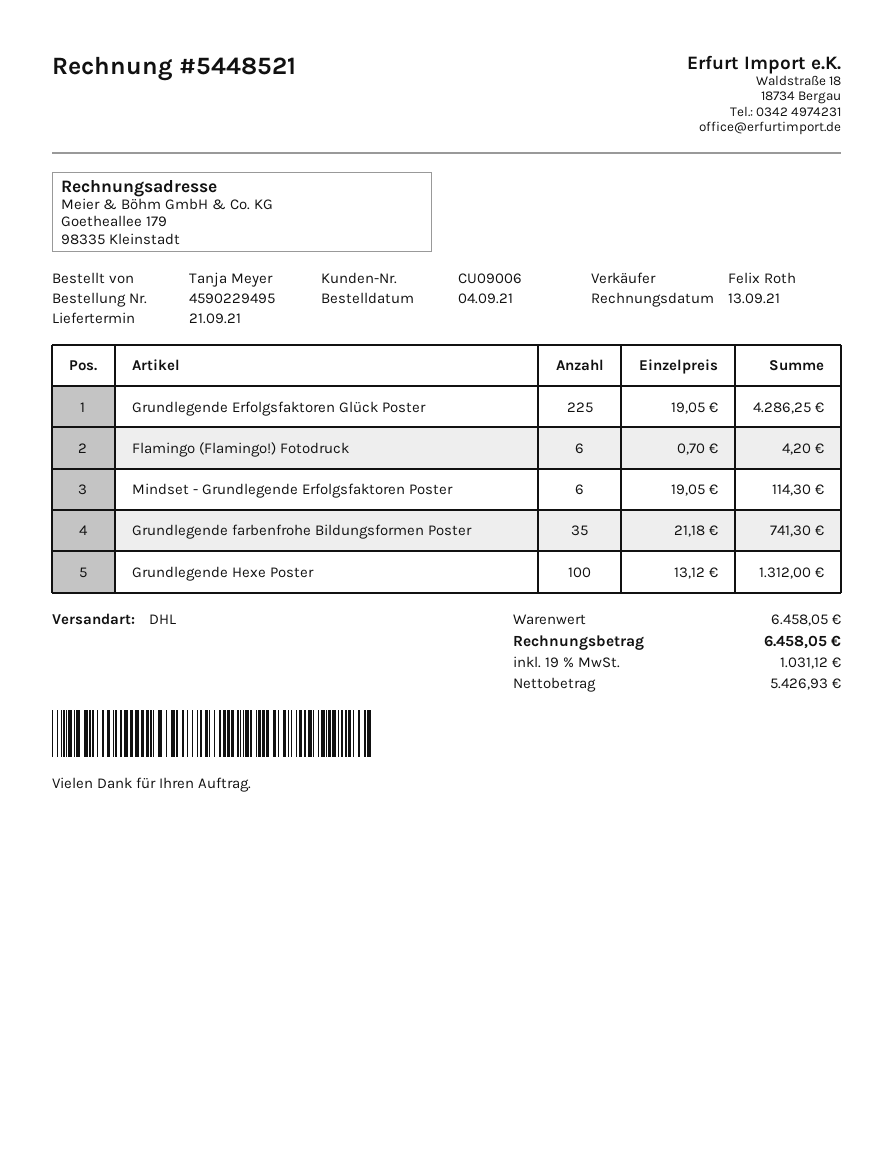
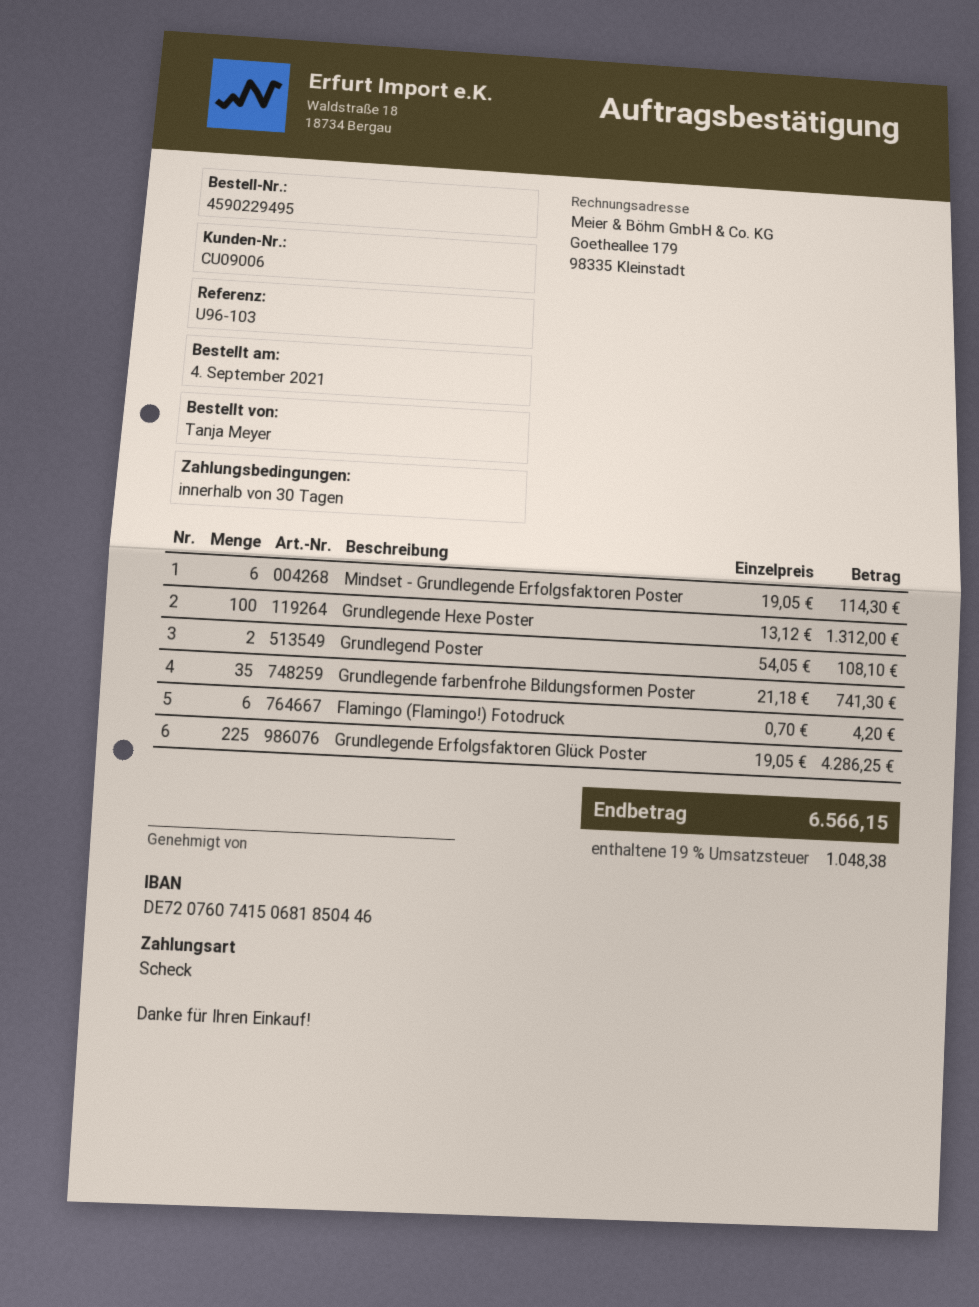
Grundlegend Poster: none -> 2 x 54.05 = 108.10
tax: 19% = 1031.12 -> 19% = 1048.38
total: 6458.05 -> 6566.15

